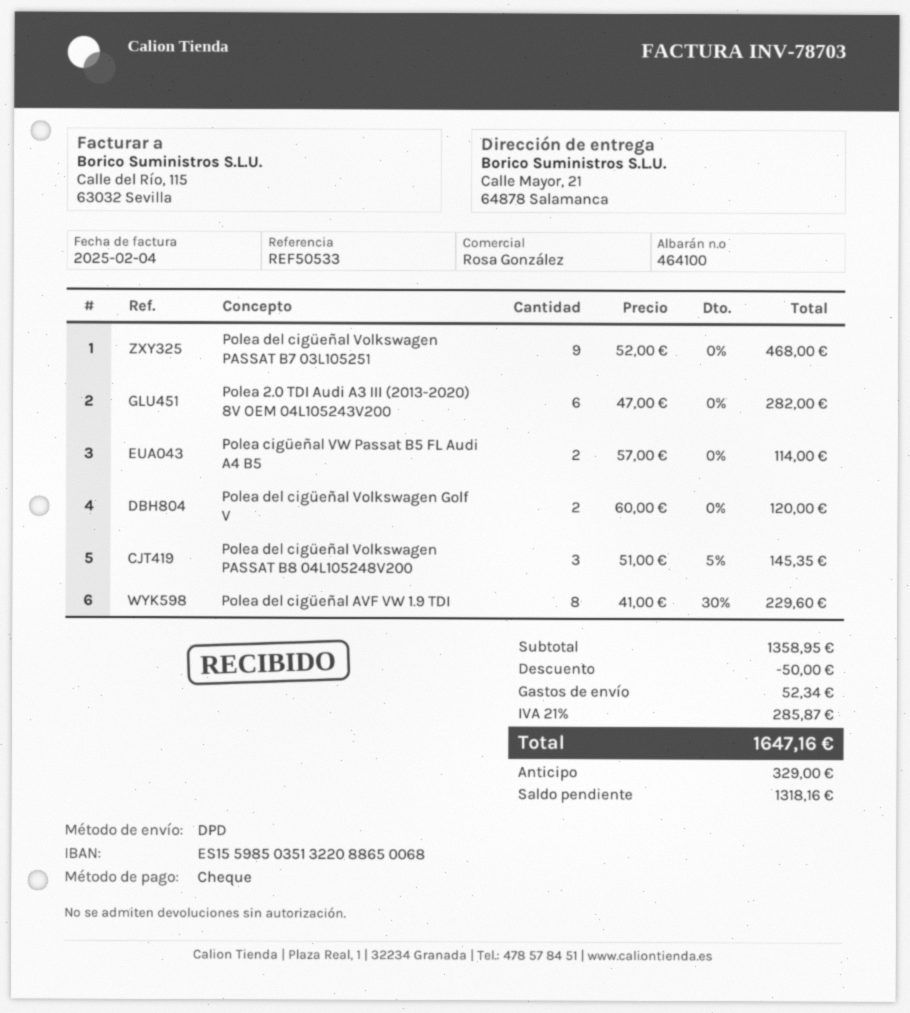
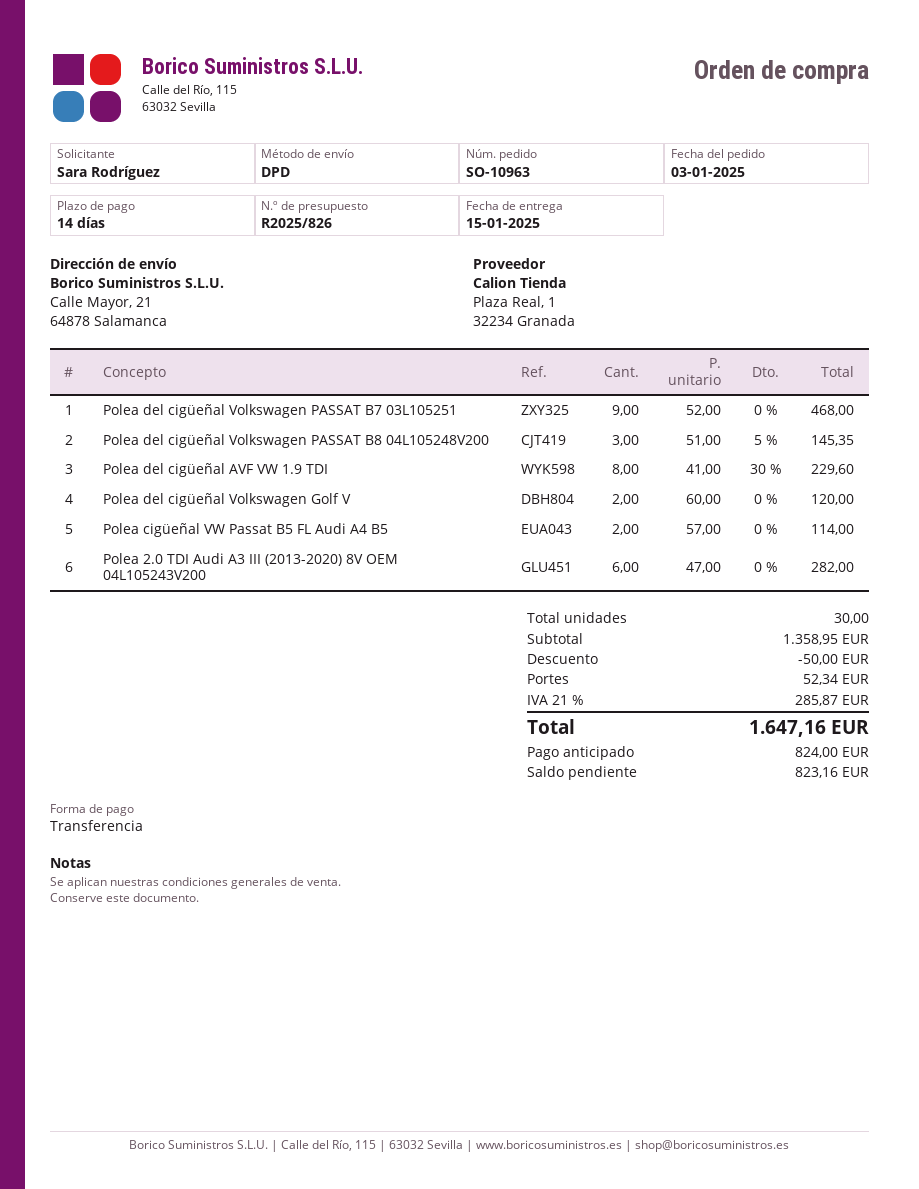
payment method: cheque -> bank transfer
deposit: 329.00 -> 824.00
balance: 1318.16 -> 823.16

